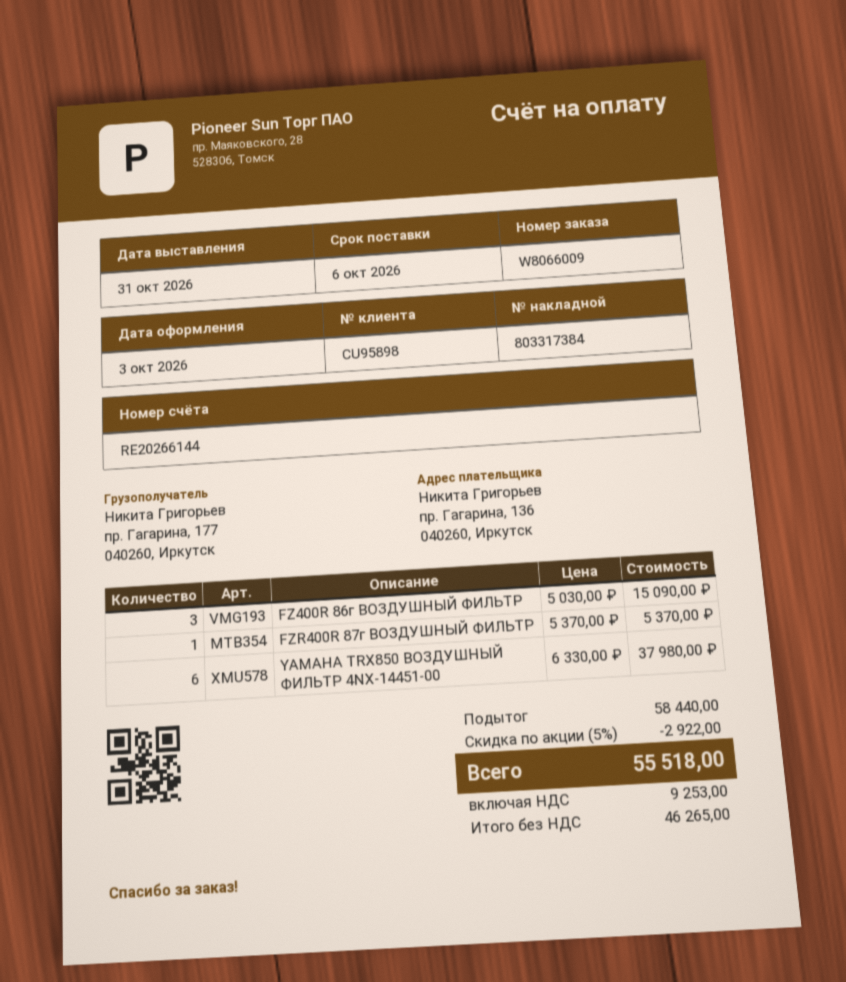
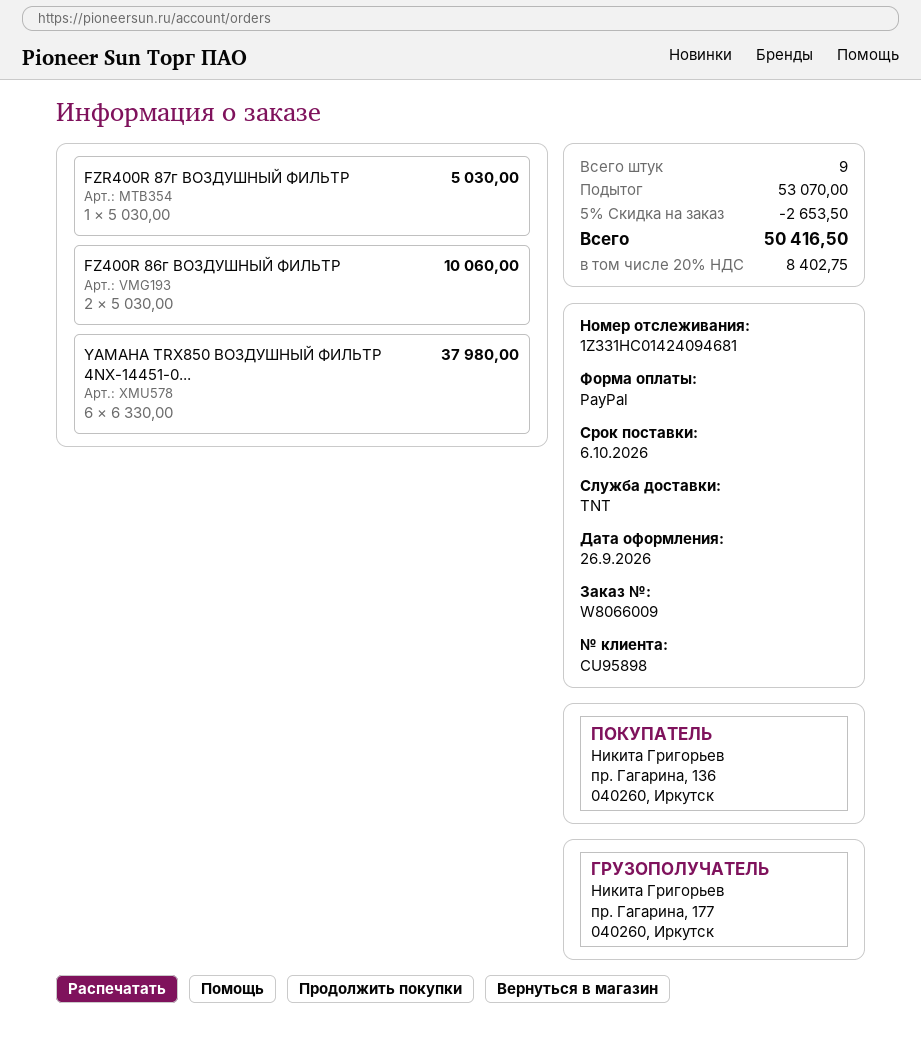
order date: 2026-10-03 -> 2026-09-26
FZ400R 86г ВОЗДУШНЫЙ ФИЛЬТР: 3 x 5030.00 = 15090.00 -> 2 x 5030.00 = 10060.00
FZR400R 87г ВОЗДУШНЫЙ ФИЛЬТР: 1 x 5370.00 = 5370.00 -> 1 x 5030.00 = 5030.00
subtotal: 58440.00 -> 53070.00
discount: 5% = 2922.00 -> 5% = 2653.50
tax: 9253.00 -> 8402.75
total: 55518.00 -> 50416.50

